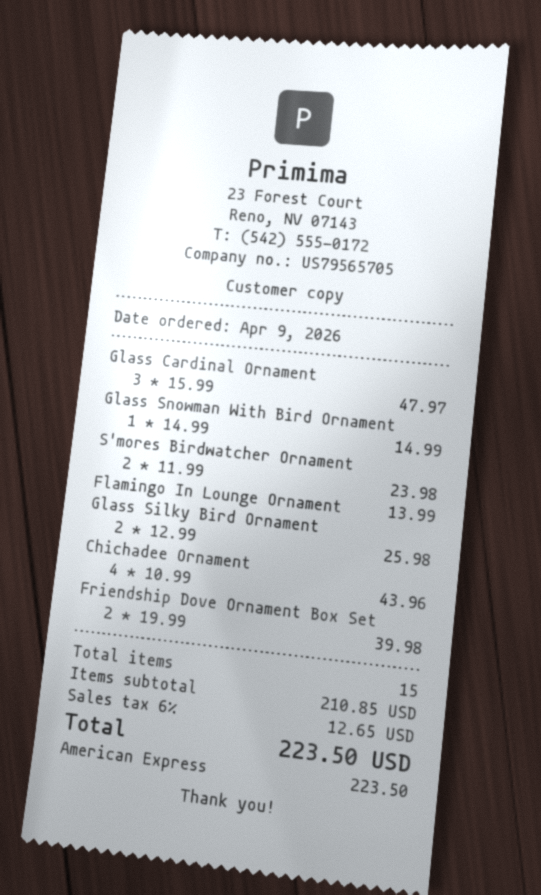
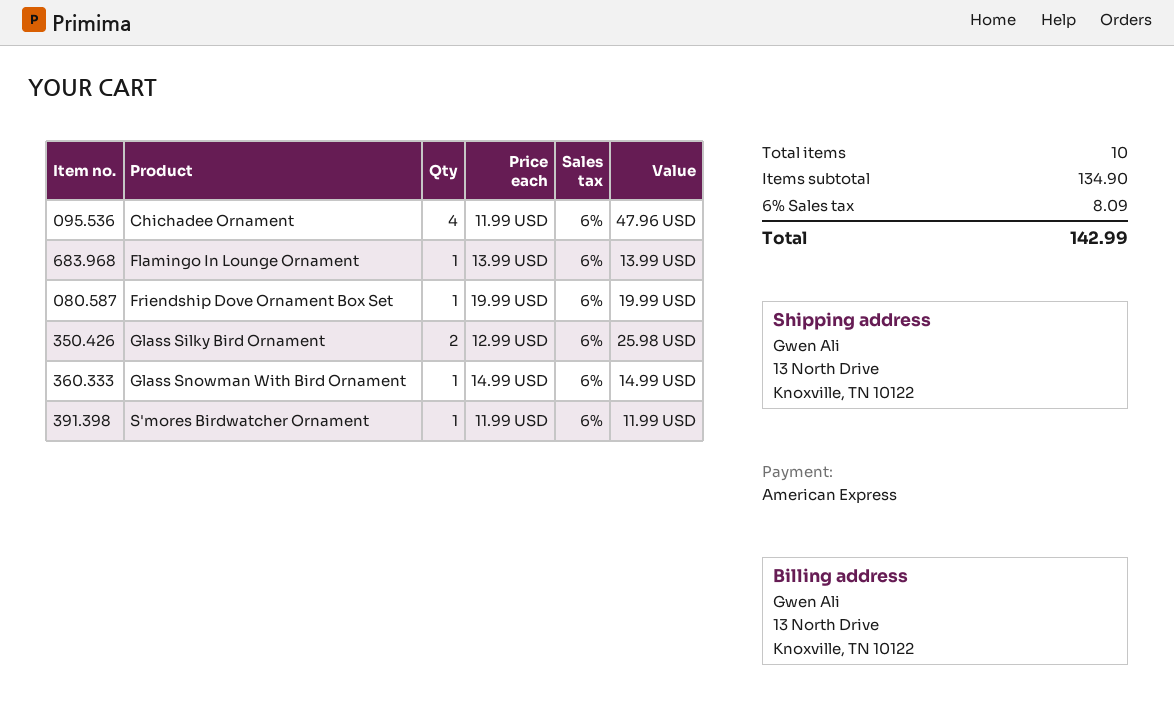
Glass Cardinal Ornament: 3 x 15.99 = 47.97 -> none
S'mores Birdwatcher Ornament: 2 x 11.99 = 23.98 -> 1 x 11.99 = 11.99
Chichadee Ornament: 4 x 10.99 = 43.96 -> 4 x 11.99 = 47.96
Friendship Dove Ornament Box Set: 2 x 19.99 = 39.98 -> 1 x 19.99 = 19.99
total quantity: 15 -> 10
subtotal: 210.85 -> 134.90
tax: 6% = 12.65 -> 6% = 8.09
total: 223.50 -> 142.99

